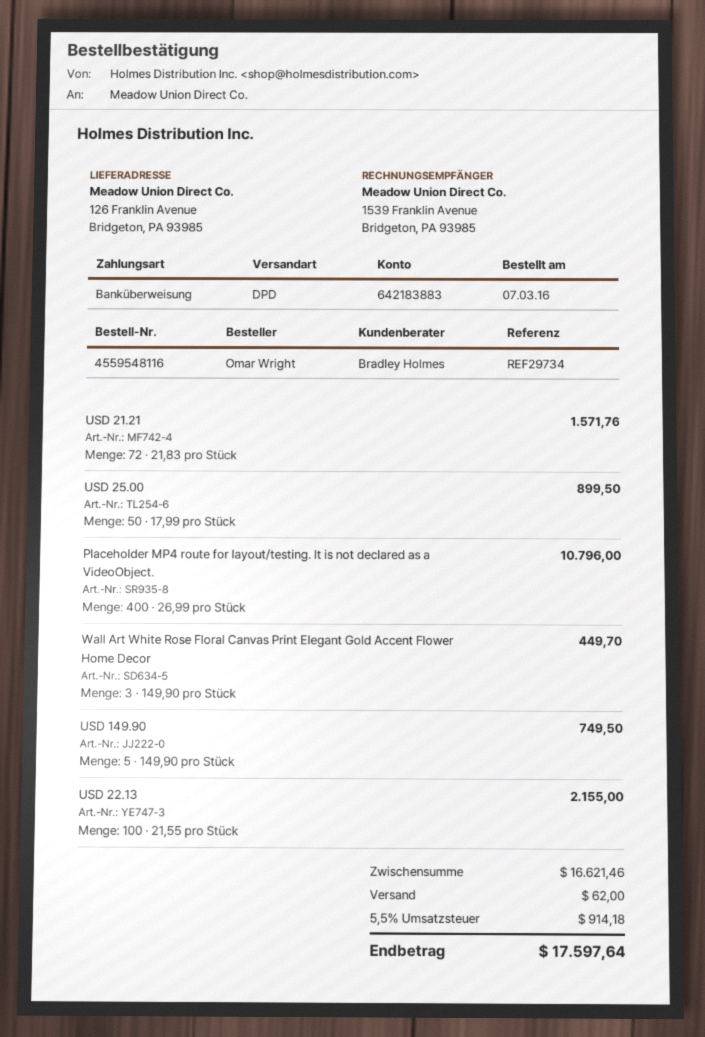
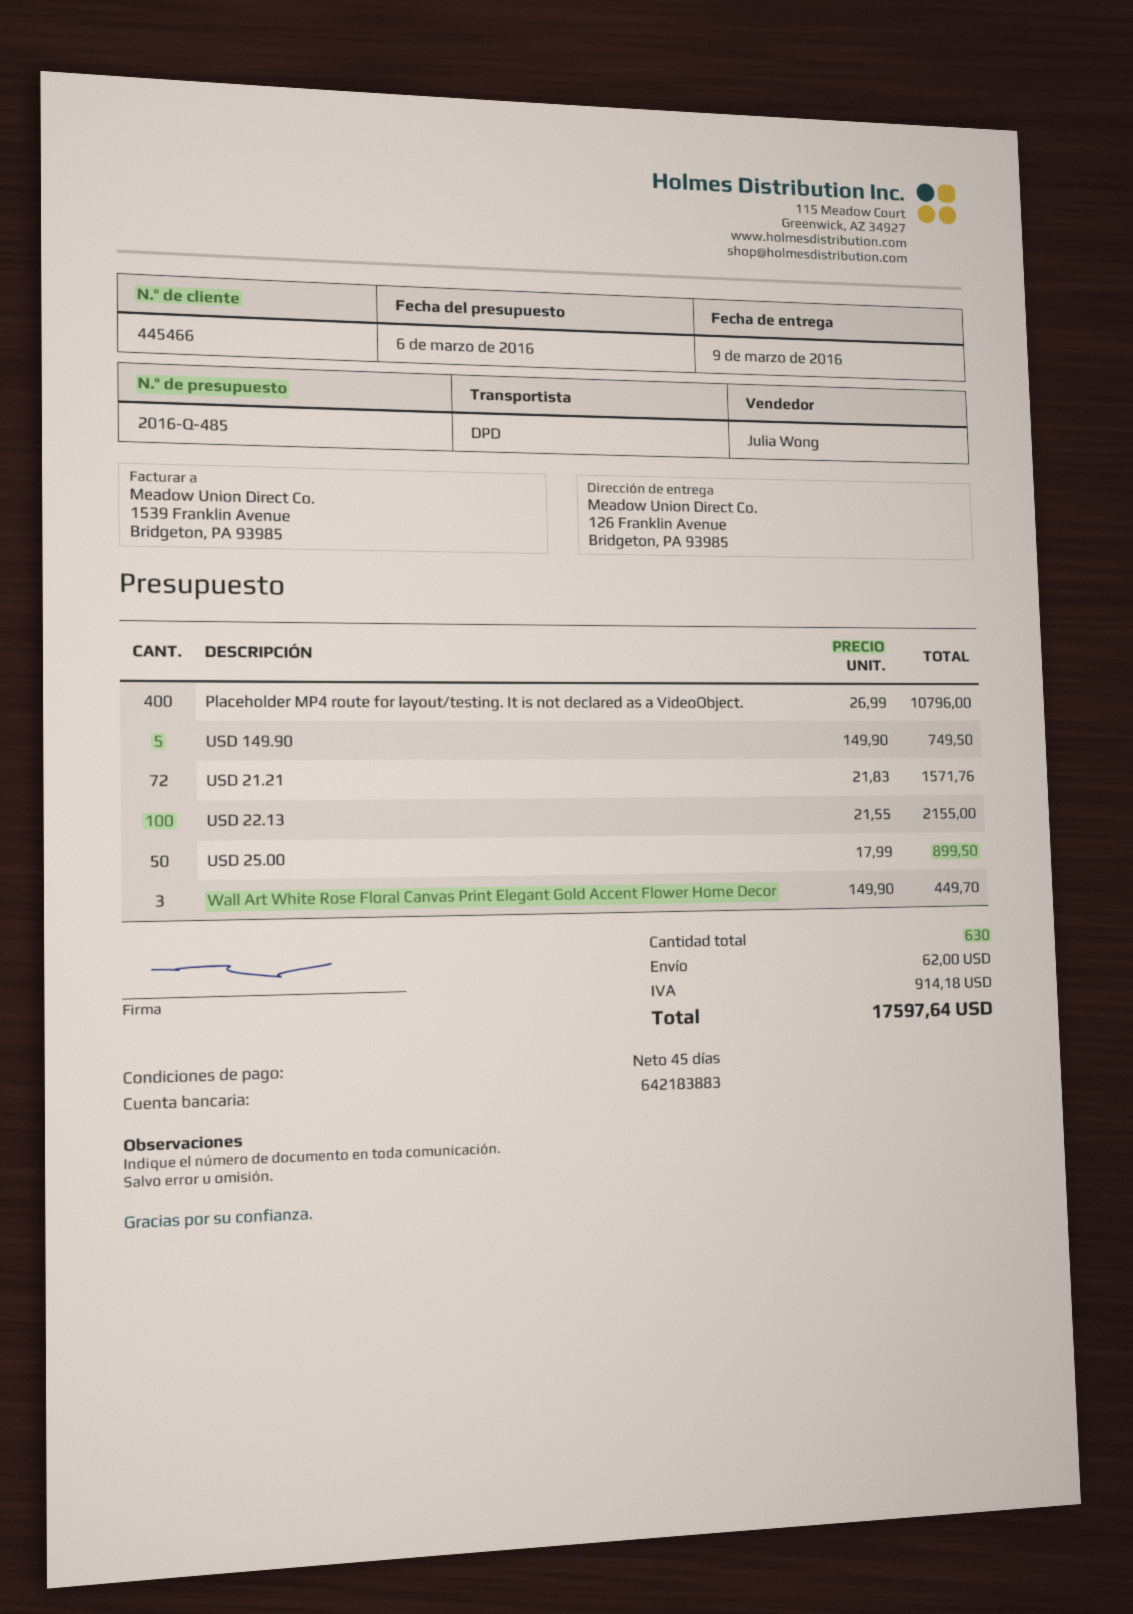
sales rep: Bradley Holmes -> Julia Wong

